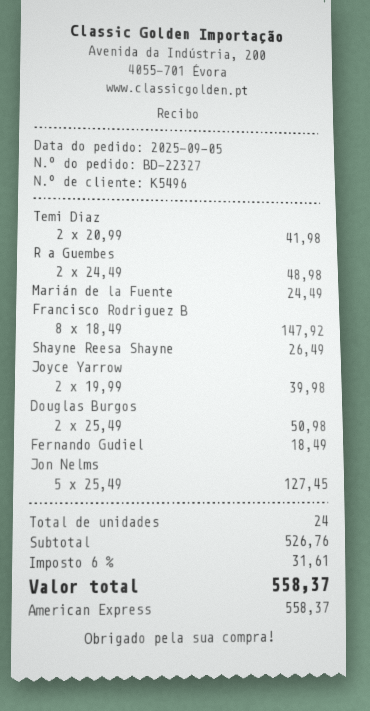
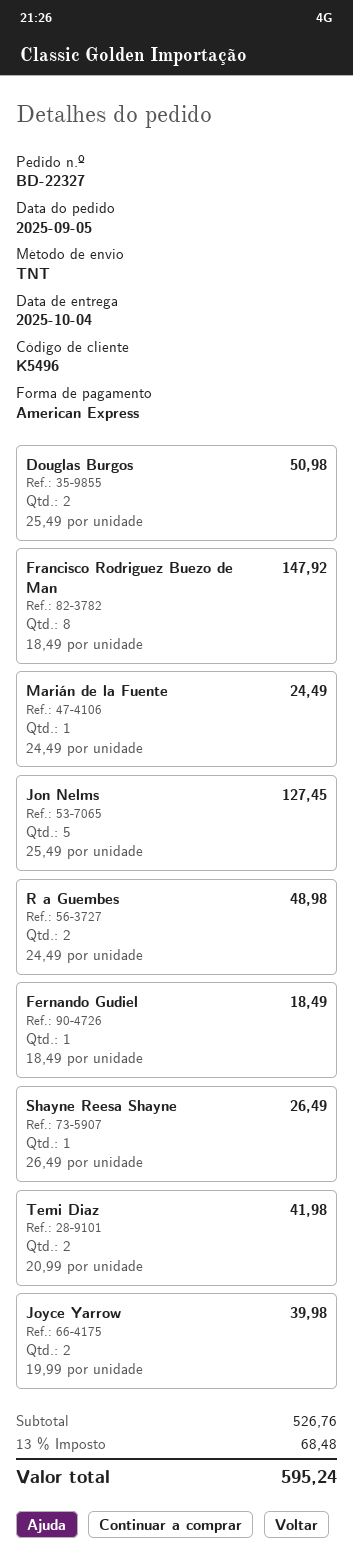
tax: 6% = 31.61 -> 13% = 68.48
total: 558.37 -> 595.24

